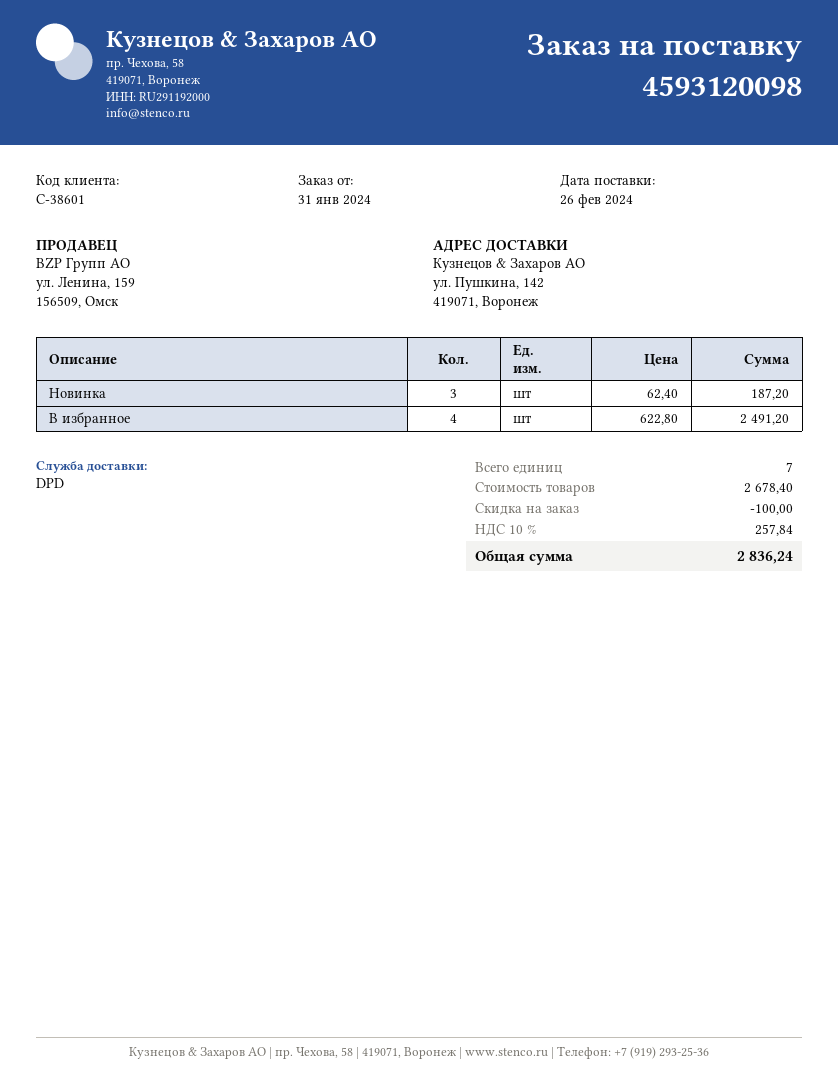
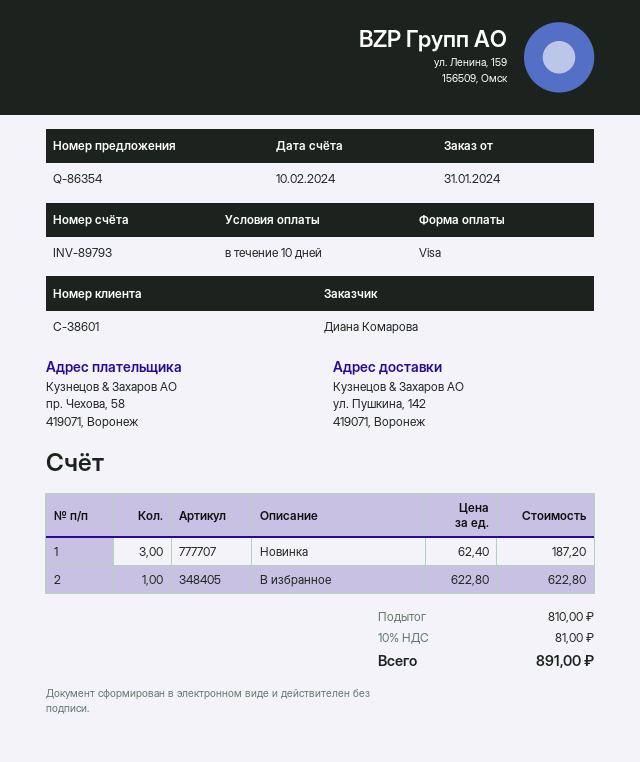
В избранное: 4 x 622.80 = 2491.20 -> 1 x 622.80 = 622.80
subtotal: 2678.40 -> 810.00
discount: 100.00 -> none
tax: 10% = 257.84 -> 10% = 81.00
total: 2836.24 -> 891.00

